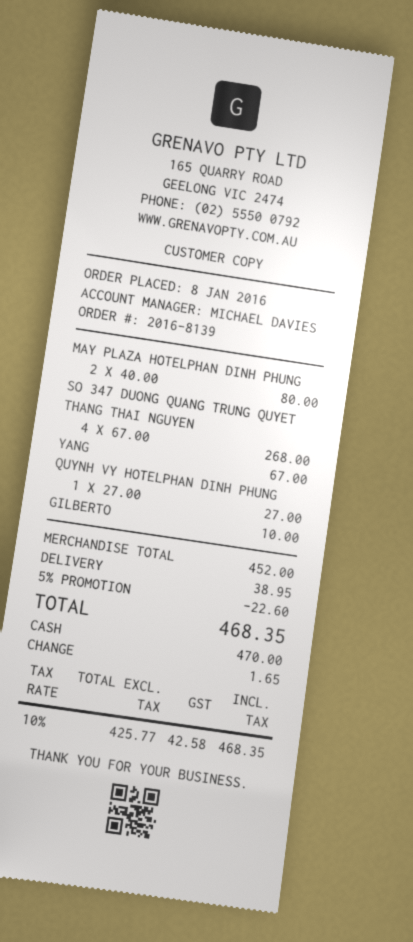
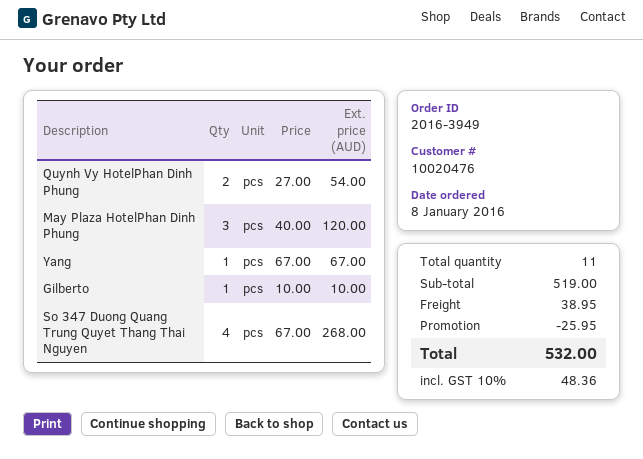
order number: 2016-8139 -> 2016-3949
MAY PLAZA HOTELPHAN DINH PHUNG: 2 x 40.00 = 80.00 -> 3 x 40.00 = 120.00
QUYNH VY HOTELPHAN DINH PHUNG: 1 x 27.00 = 27.00 -> 2 x 27.00 = 54.00
subtotal: 452.00 -> 519.00
discount: 22.60 -> 25.95
tax: 10% = 42.58 -> 10% = 48.36
total: 468.35 -> 532.00

